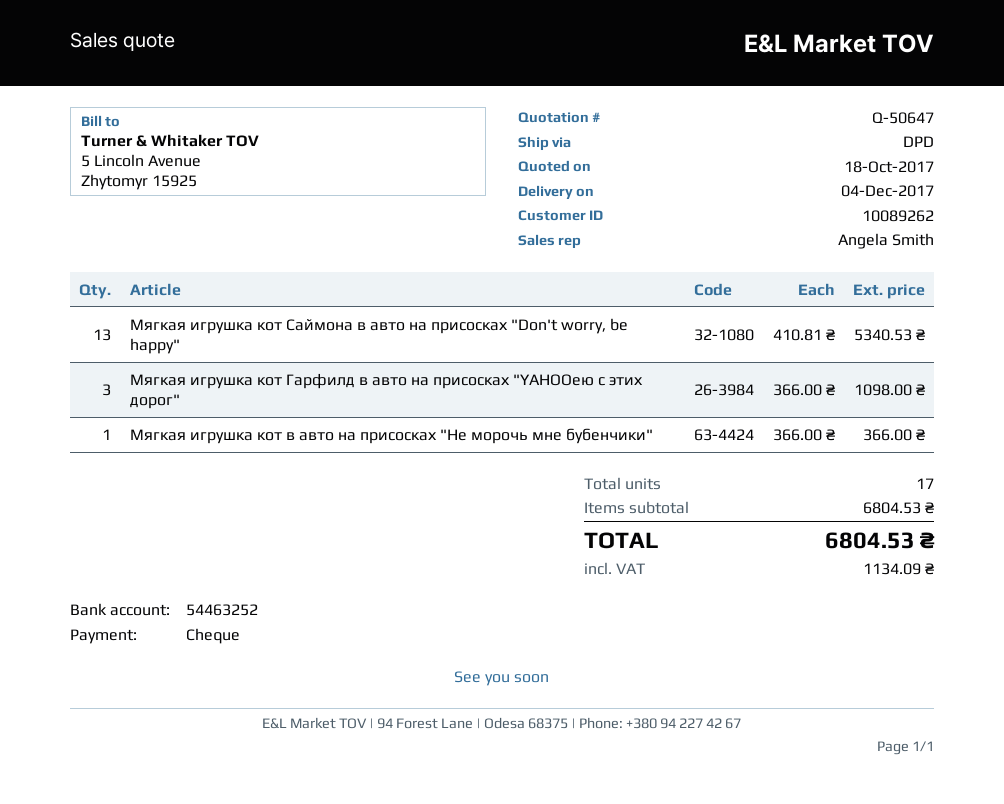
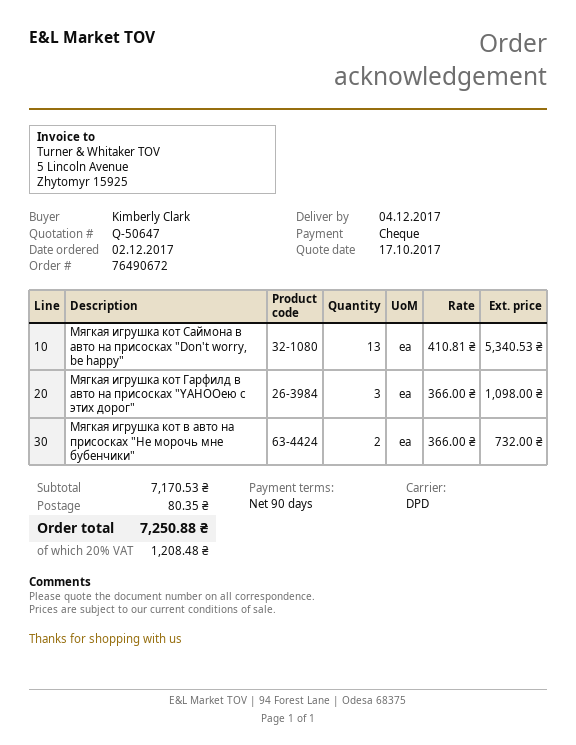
quote date: 2017-10-18 -> 2017-10-17
Мягкая игрушка кот в авто на присосках "Не морочь мне бубенчики": 1 x 366.00 = 366.00 -> 2 x 366.00 = 732.00
subtotal: 6804.53 -> 7170.53
shipping: none -> 80.35
tax: 1134.09 -> 1208.48
total: 6804.53 -> 7250.88

